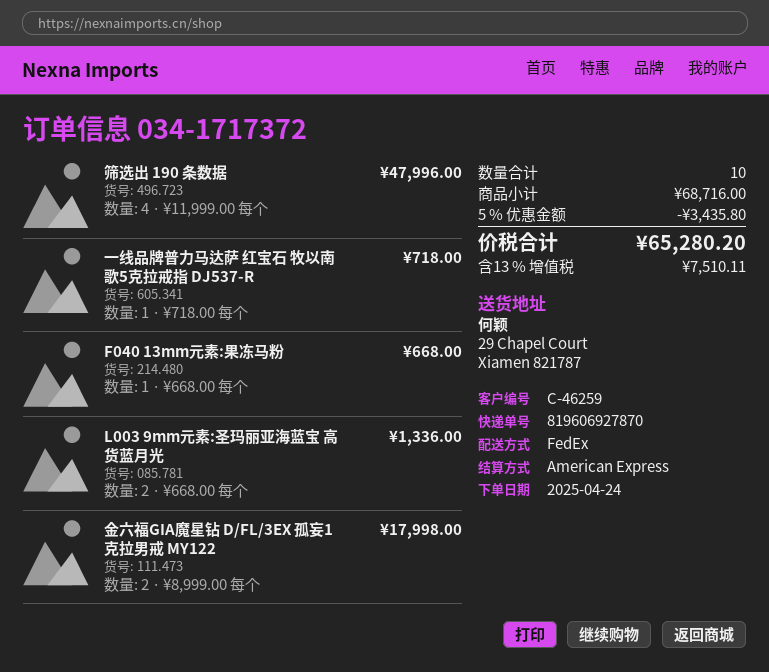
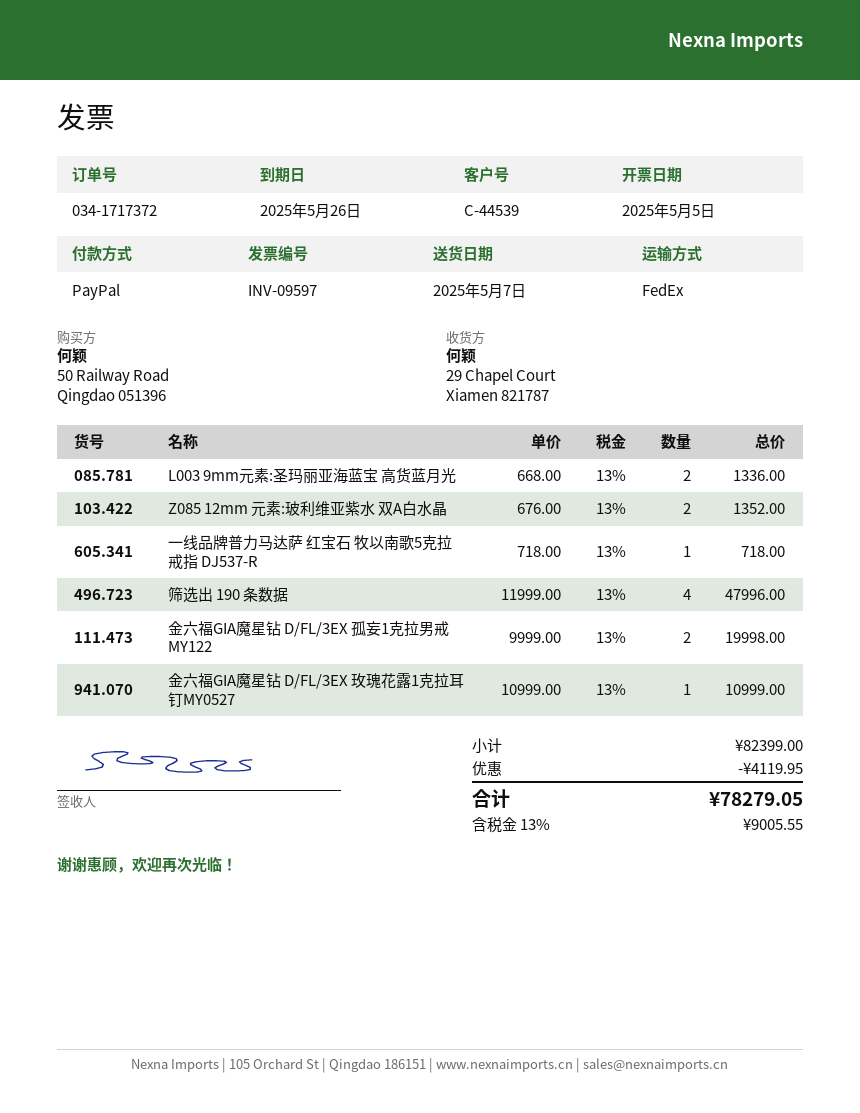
customer number: C-46259 -> C-44539
payment method: American Express -> PayPal
F040 13mm元素:果冻马粉: 1 x 668.00 = 668.00 -> none
金六福GIA魔星钻 D/FL/3EX 孤妄1克拉男戒 MY122: 2 x 8999.00 = 17998.00 -> 2 x 9999.00 = 19998.00
Z085 12mm 元素:玻利维亚紫水 双A白水晶: none -> 2 x 676.00 = 1352.00
金六福GIA魔星钻 D/FL/3EX 玫瑰花露1克拉耳钉MY0527: none -> 1 x 10999.00 = 10999.00
subtotal: 68716.00 -> 82399.00
discount: 3435.80 -> 4119.95
tax: 13% = 7510.11 -> 13% = 9005.55
total: 65280.20 -> 78279.05

